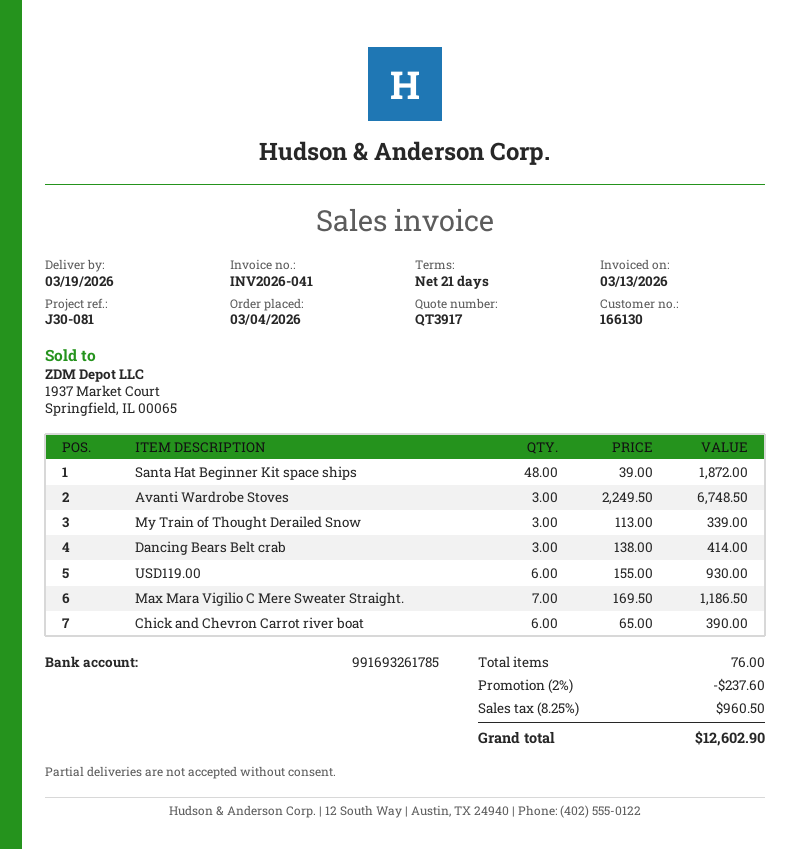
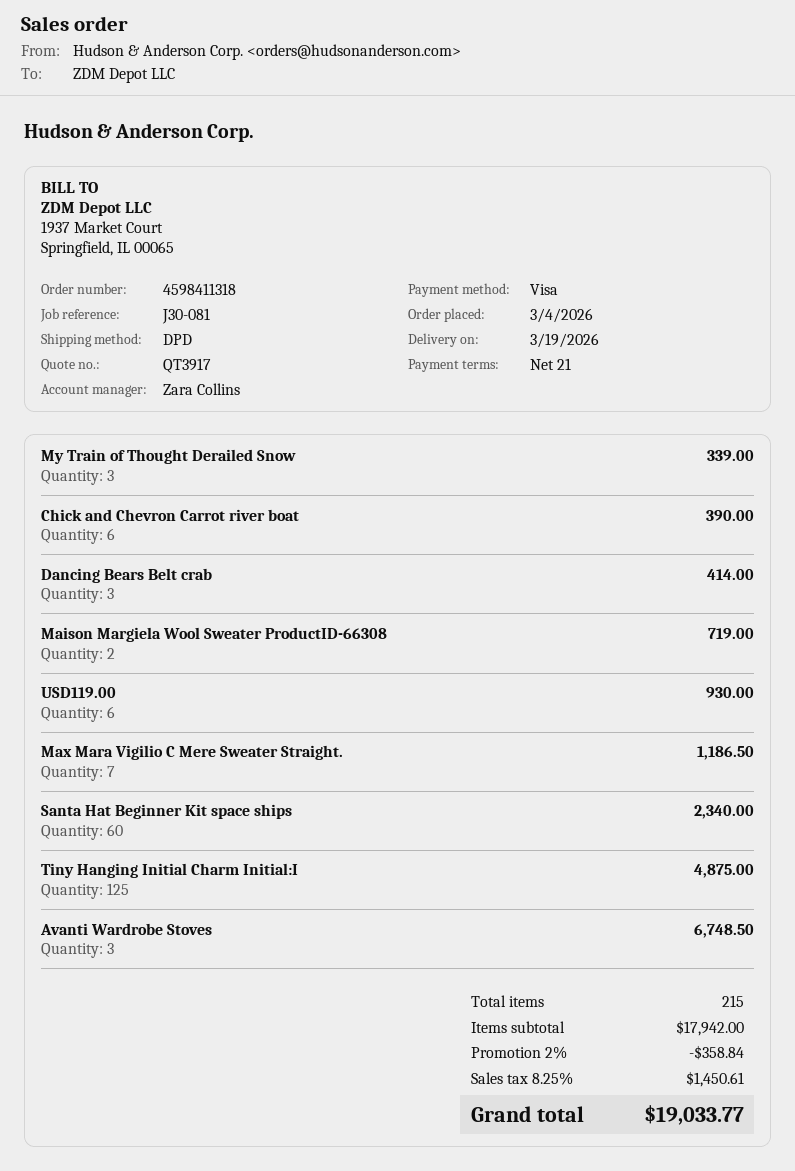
Santa Hat Beginner Kit space ships: 48 for 1872.00 -> 60 for 2340.00
Maison Margiela Wool Sweater ProductID-66308: none -> 2 for 719.00
Tiny Hanging Initial Charm Initial:I: none -> 125 for 4875.00
total quantity: 76 -> 215
discount: 2% = 237.60 -> 2% = 358.84
tax: 8.25% = 960.50 -> 8.25% = 1450.61
total: 12602.90 -> 19033.77

